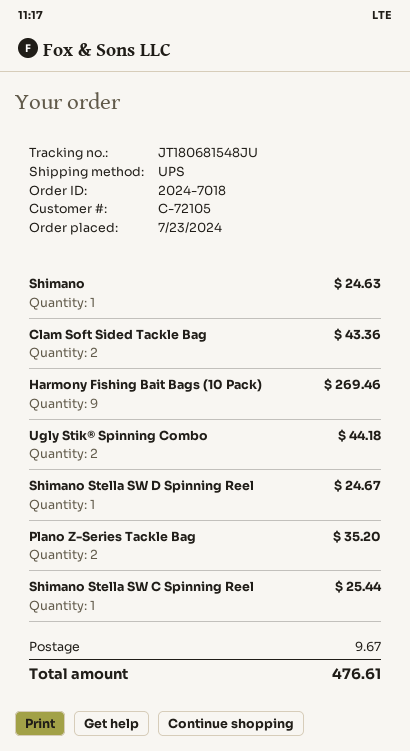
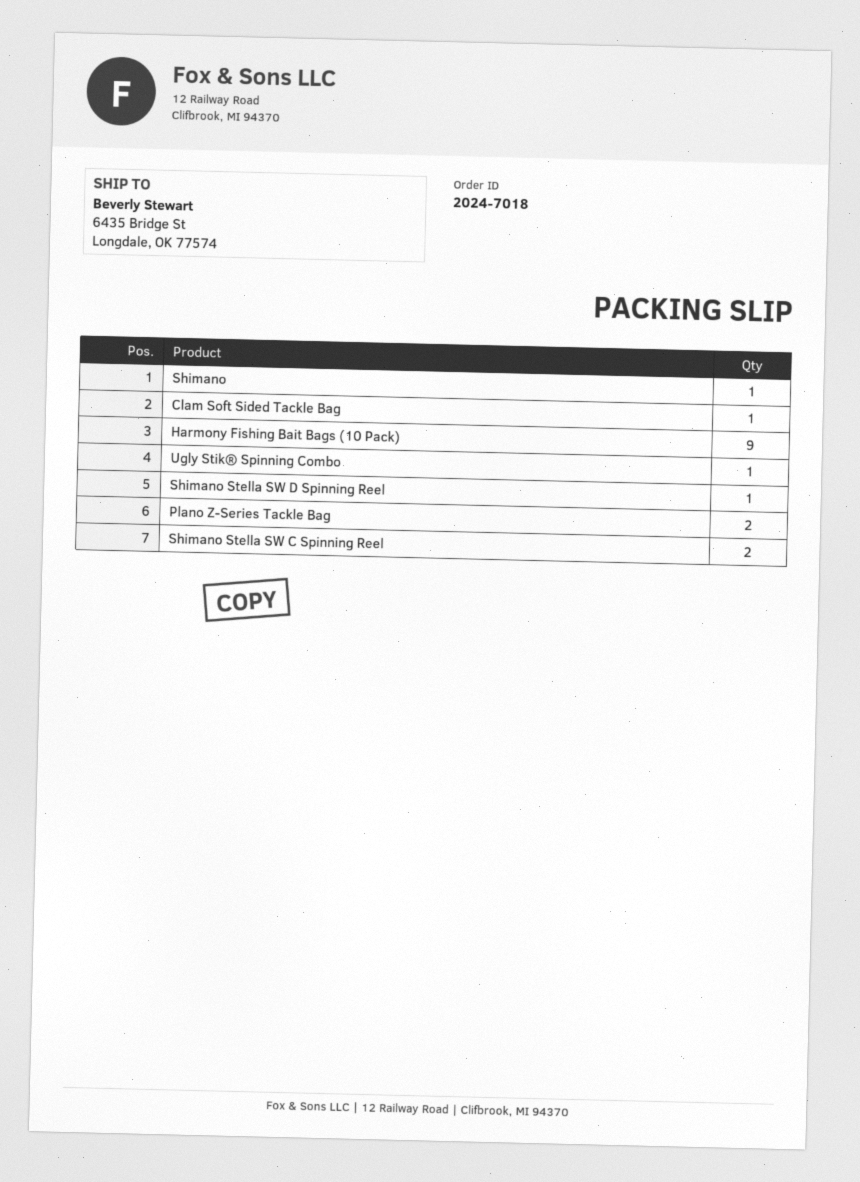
Clam Soft Sided Tackle Bag: 2 -> 1
Ugly Stik® Spinning Combo: 2 -> 1
Shimano Stella SW C Spinning Reel: 1 -> 2

